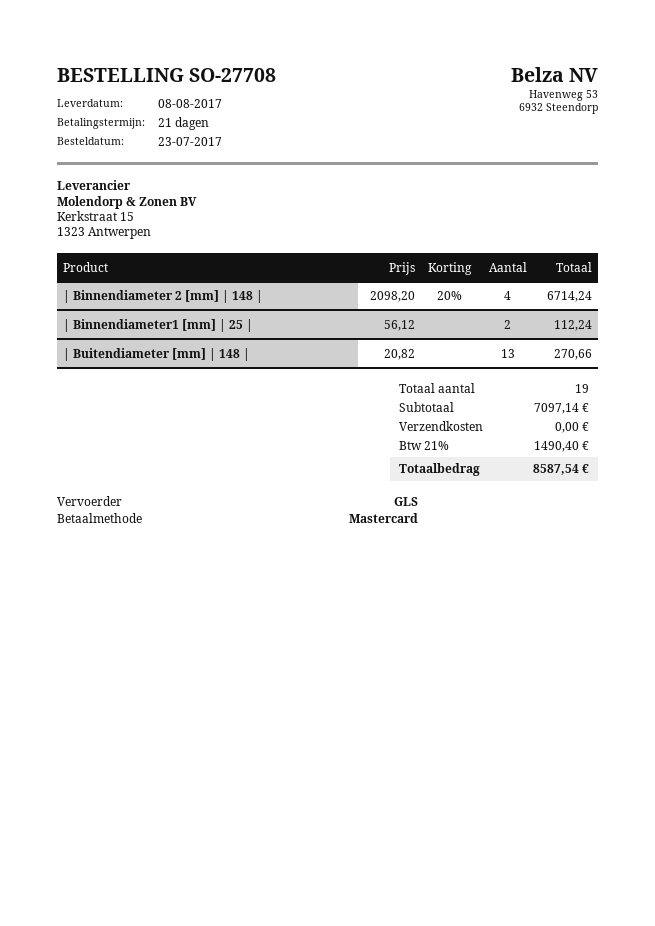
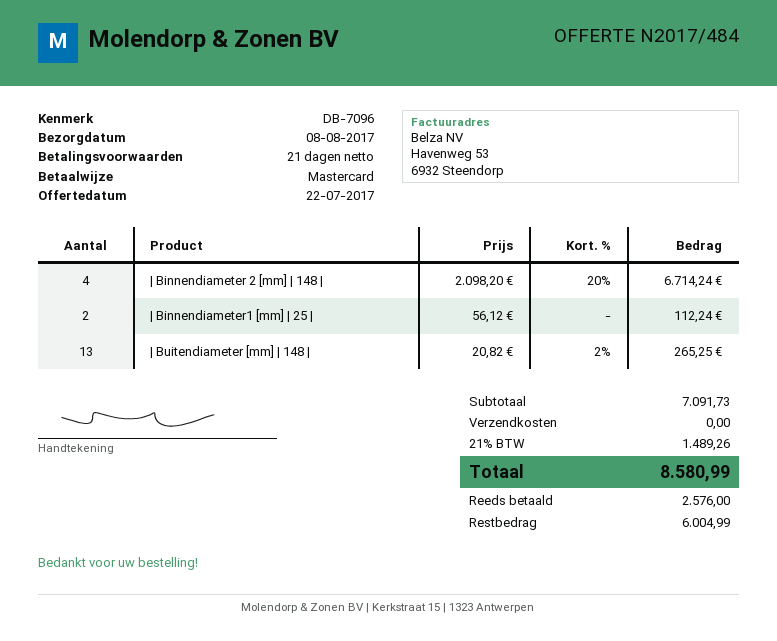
| Buitendiameter [mm] | 148 |: 13 x 20.82 = 270.66 -> 13 x 20.82 - 2% = 265.25
subtotal: 7097.14 -> 7091.73
tax: 21% = 1490.40 -> 21% = 1489.26
total: 8587.54 -> 8580.99

